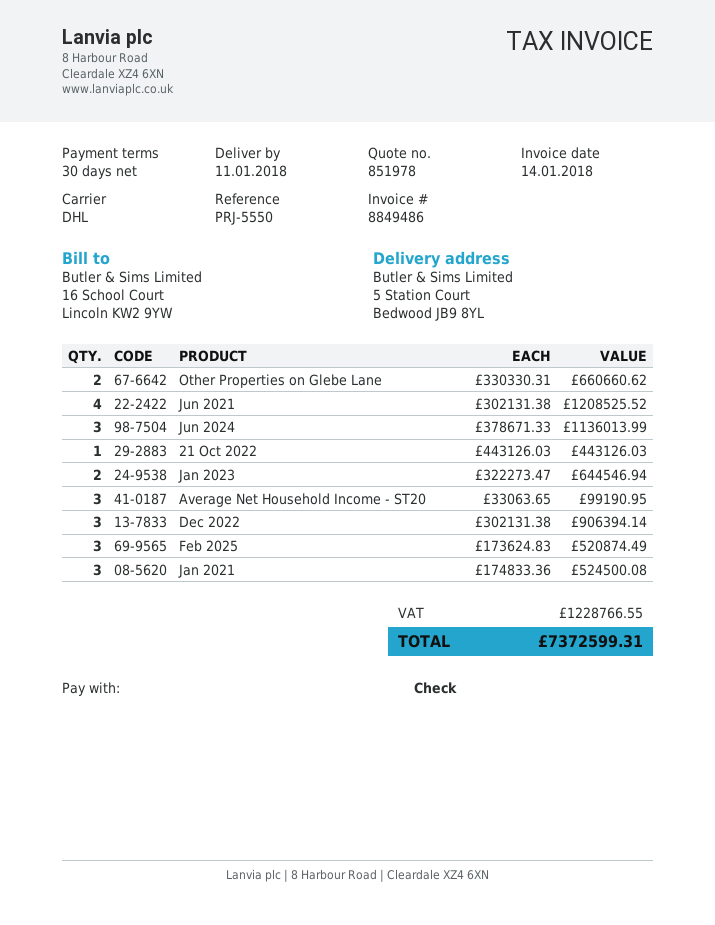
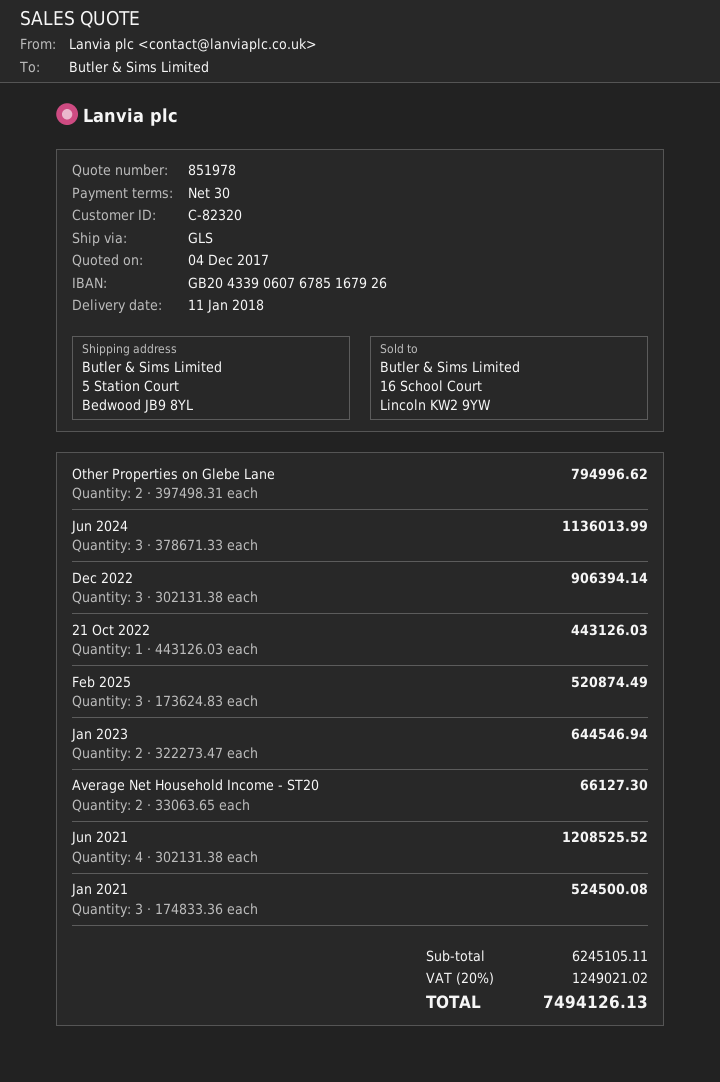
shipping method: DHL -> GLS
Other Properties on Glebe Lane: 2 x 330330.31 = 660660.62 -> 2 x 397498.31 = 794996.62
Average Net Household Income - ST20: 3 x 33063.65 = 99190.95 -> 2 x 33063.65 = 66127.30
tax: 1228766.55 -> 1249021.02
total: 7372599.31 -> 7494126.13

